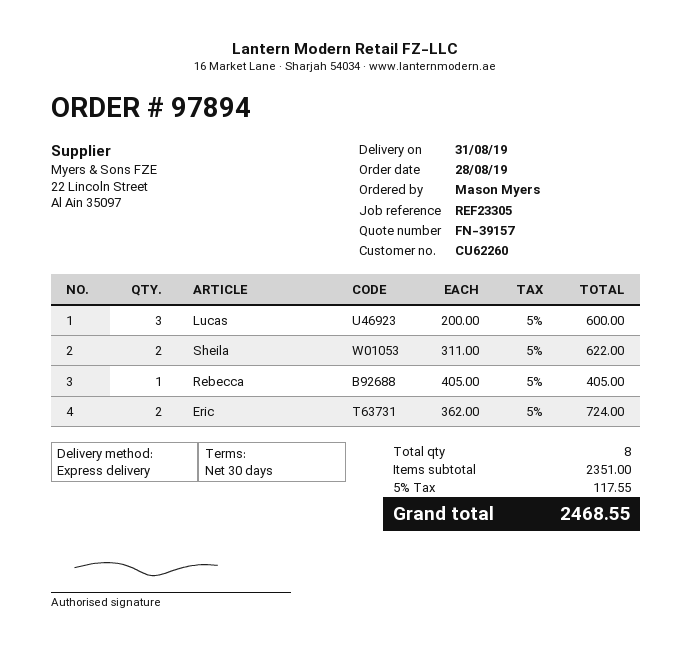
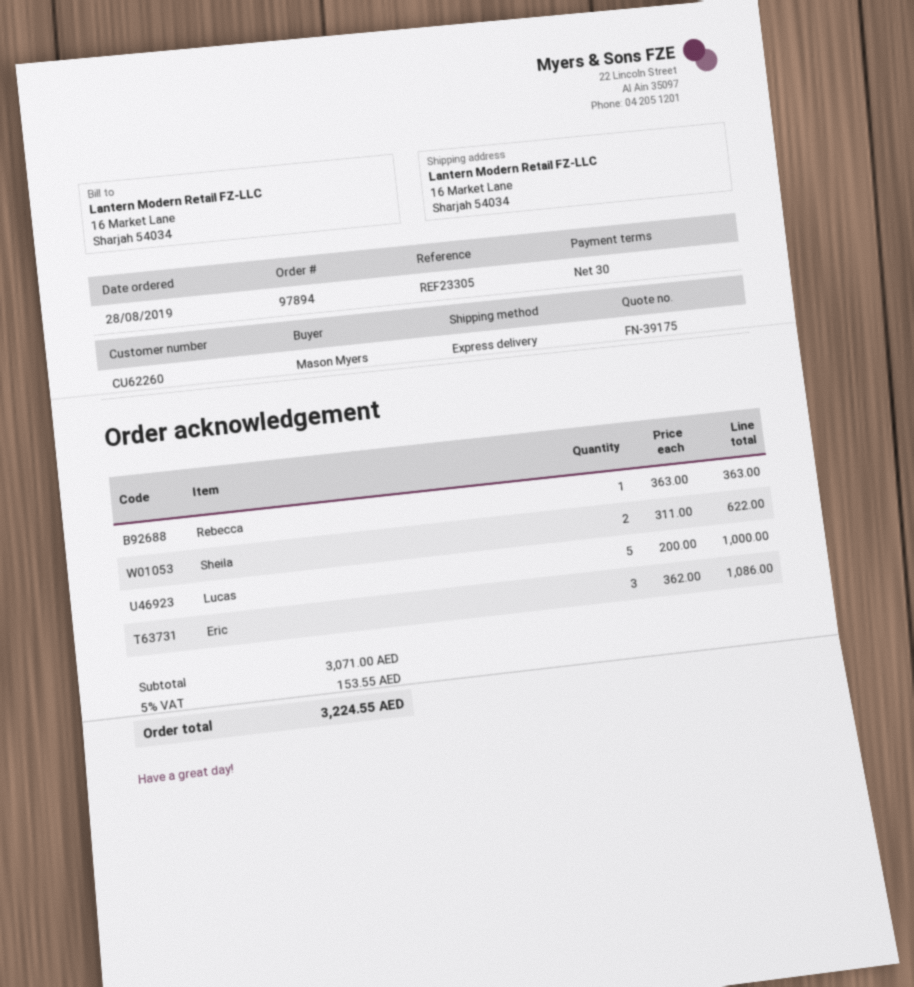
quote number: FN-39157 -> FN-39175
Lucas: 3 x 200.00 = 600.00 -> 5 x 200.00 = 1000.00
Rebecca: 1 x 405.00 = 405.00 -> 1 x 363.00 = 363.00
Eric: 2 x 362.00 = 724.00 -> 3 x 362.00 = 1086.00
subtotal: 2351.00 -> 3071.00
tax: 5% = 117.55 -> 5% = 153.55
total: 2468.55 -> 3224.55

